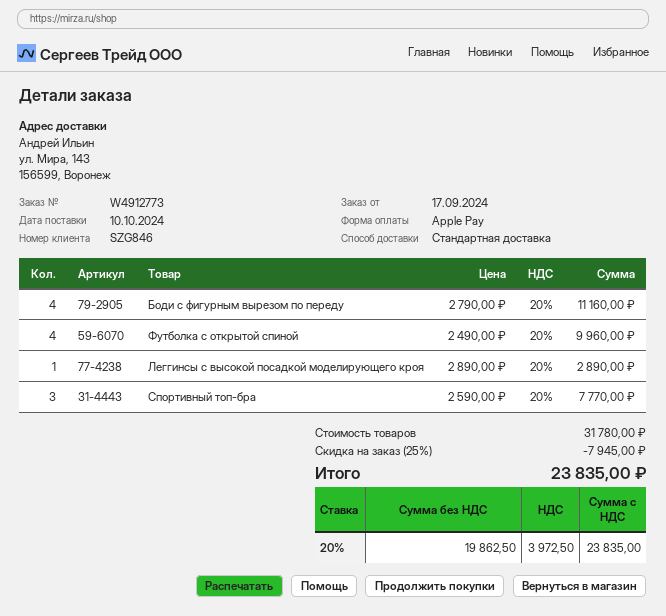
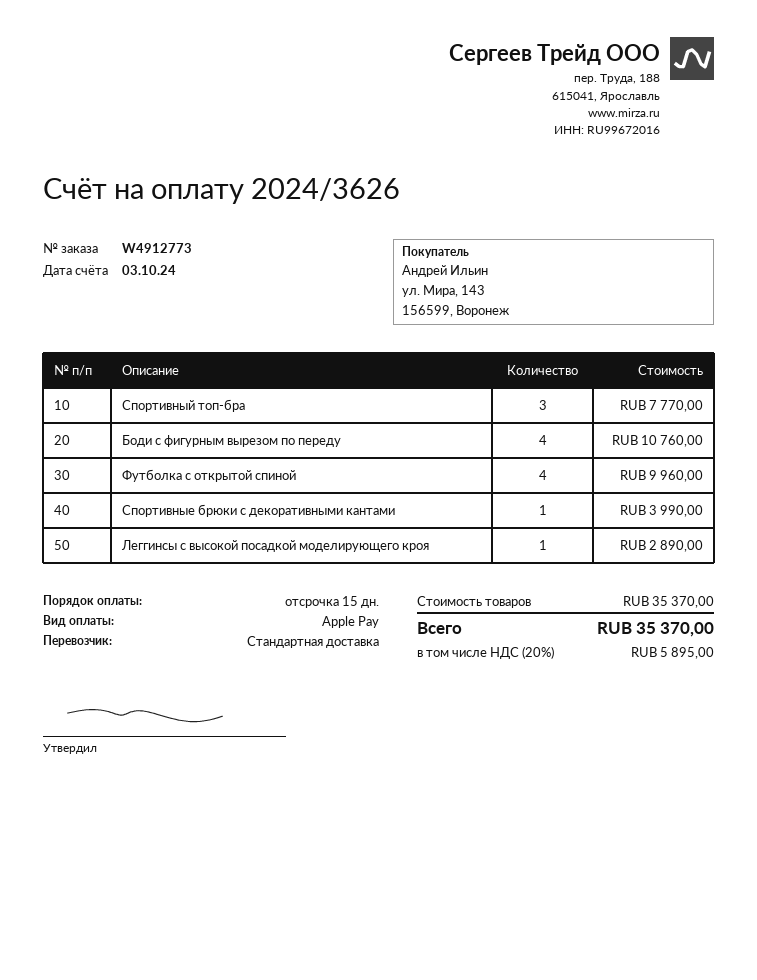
Боди с фигурным вырезом по переду: 4 for 11160.00 -> 4 for 10760.00
Спортивные брюки с декоративными кантами: none -> 1 for 3990.00
subtotal: 31780.00 -> 35370.00
discount: 25% = 7945.00 -> none
tax: 20% = 3972.50 -> 20% = 5895.00
total: 23835.00 -> 35370.00

